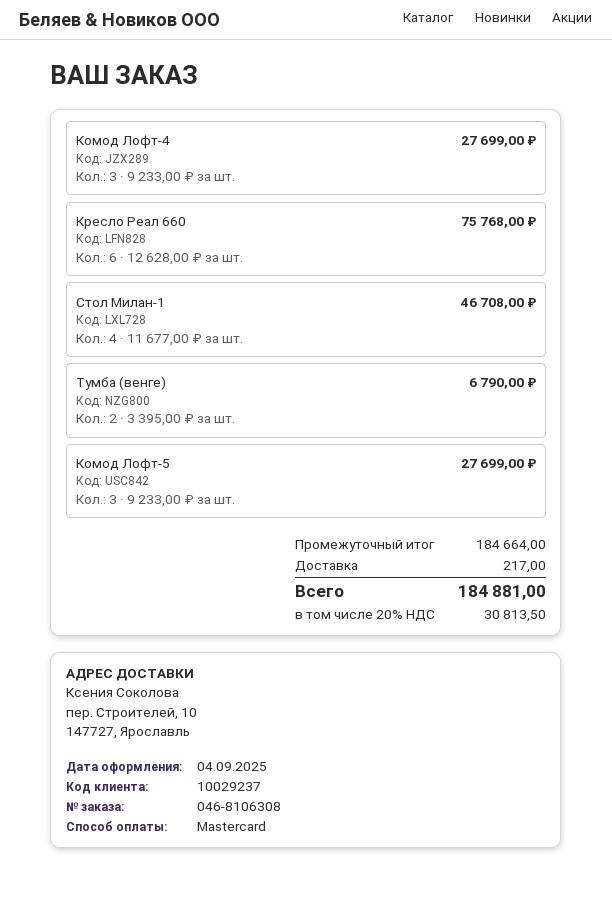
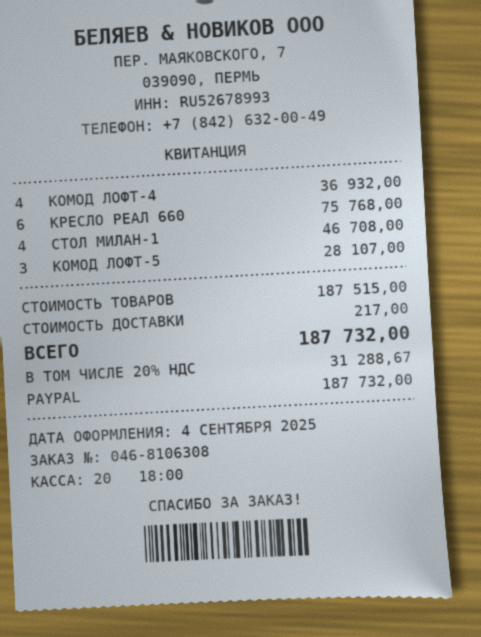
payment method: Mastercard -> PayPal
Комод Лофт-4: 3 for 27699.00 -> 4 for 36932.00
Тумба (венге): 2 for 6790.00 -> none
Комод Лофт-5: 3 for 27699.00 -> 3 for 28107.00
subtotal: 184664.00 -> 187515.00
tax: 20% = 30813.50 -> 20% = 31288.67
total: 184881.00 -> 187732.00

